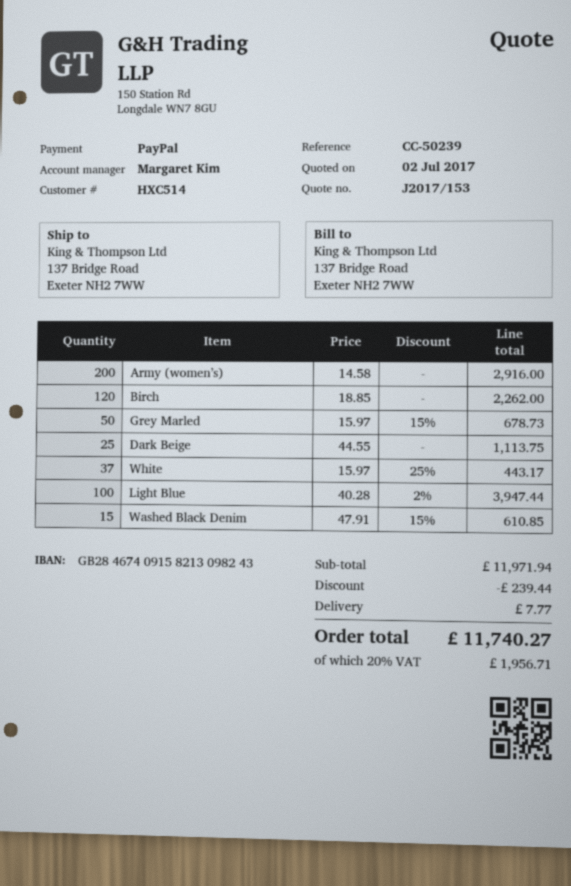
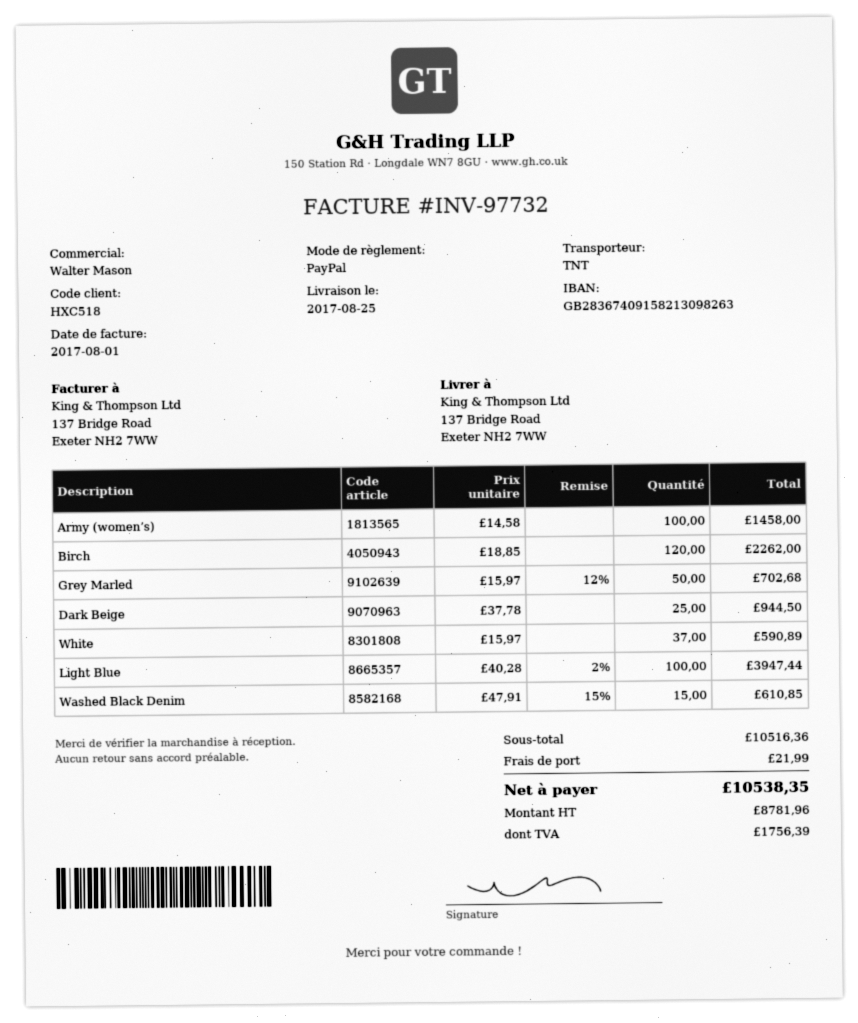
customer number: HXC514 -> HXC518
sales rep: Margaret Kim -> Walter Mason
bank account: GB28467409158213098243 -> GB28367409158213098263
Army (women’s): 200 x 14.58 = 2916.00 -> 100 x 14.58 = 1458.00
Grey Marled: 50 x 15.97 - 15% = 678.73 -> 50 x 15.97 - 12% = 702.68
Dark Beige: 25 x 44.55 = 1113.75 -> 25 x 37.78 = 944.50
White: 37 x 15.97 - 25% = 443.17 -> 37 x 15.97 = 590.89
subtotal: 11971.94 -> 10516.36
discount: 239.44 -> none
shipping: 7.77 -> 21.99
tax: 1956.71 -> 1756.39
total: 11740.27 -> 10538.35

